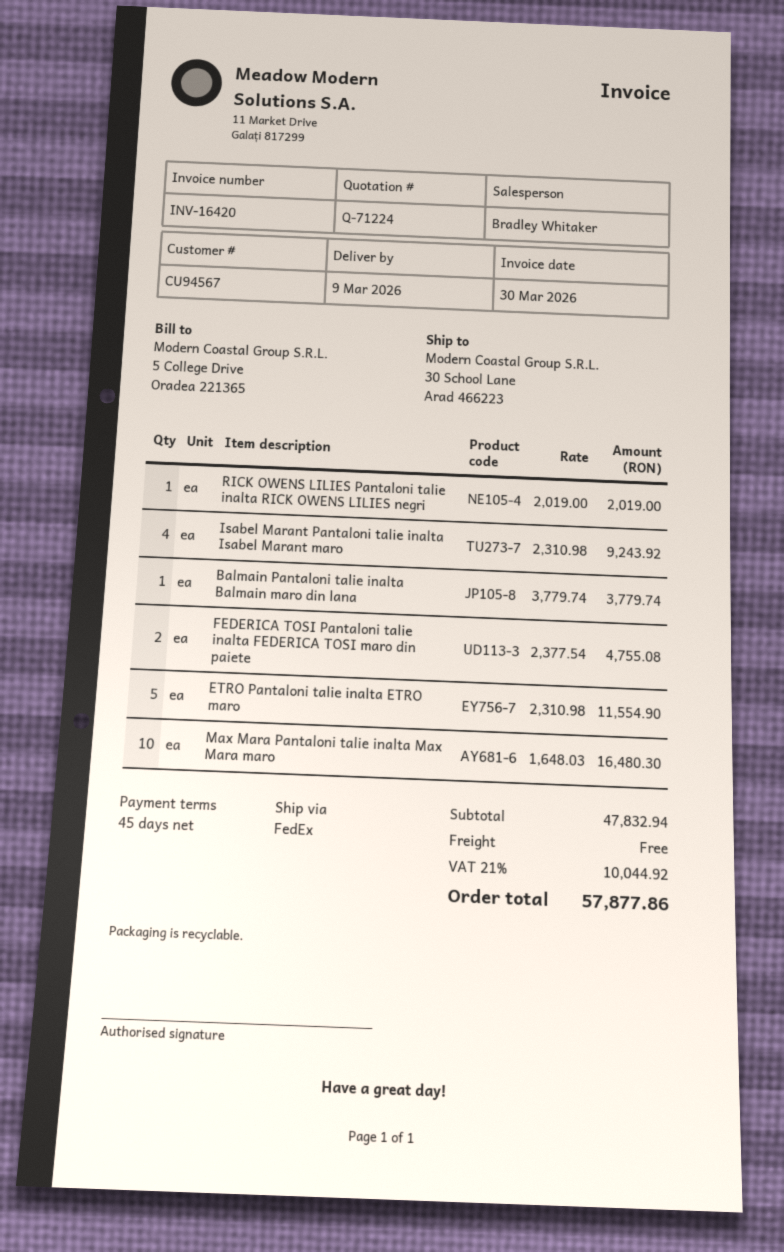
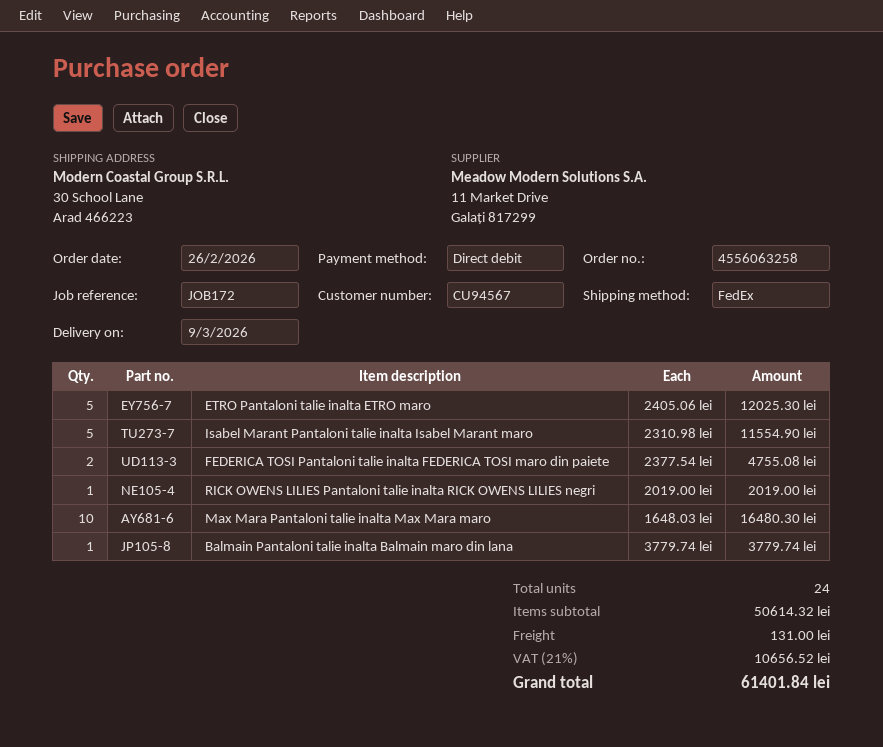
Isabel Marant Pantaloni talie inalta Isabel Marant maro: 4 x 2310.98 = 9243.92 -> 5 x 2310.98 = 11554.90
ETRO Pantaloni talie inalta ETRO maro: 5 x 2310.98 = 11554.90 -> 5 x 2405.06 = 12025.30
subtotal: 47832.94 -> 50614.32
shipping: 0.00 -> 131.00
tax: 21% = 10044.92 -> 21% = 10656.52
total: 57877.86 -> 61401.84

